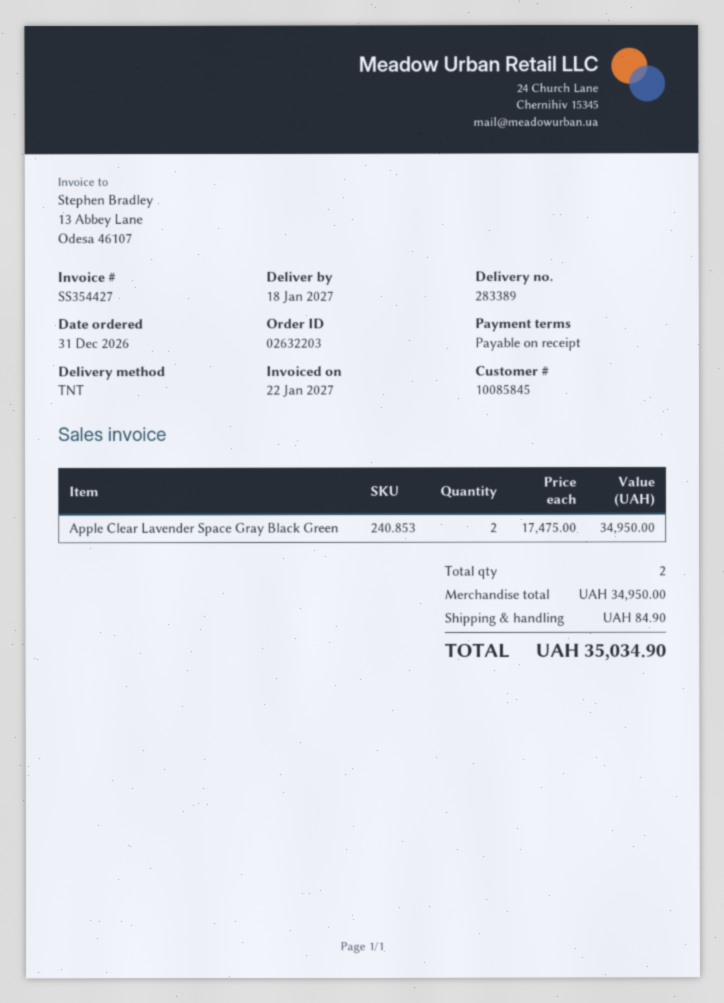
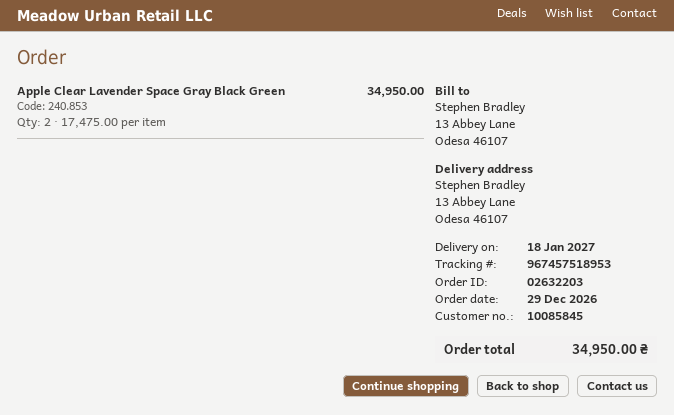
order date: 2026-12-31 -> 2026-12-29
shipping: 84.90 -> none
total: 35034.90 -> 34950.00

